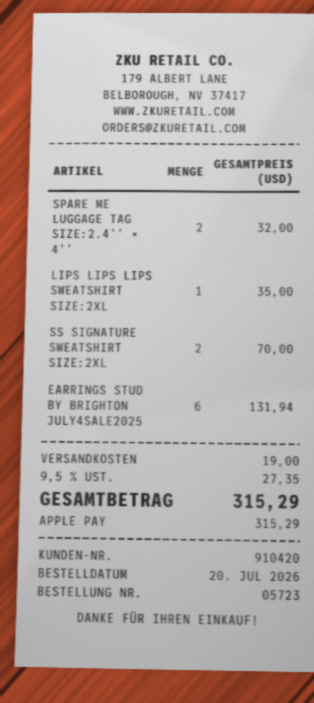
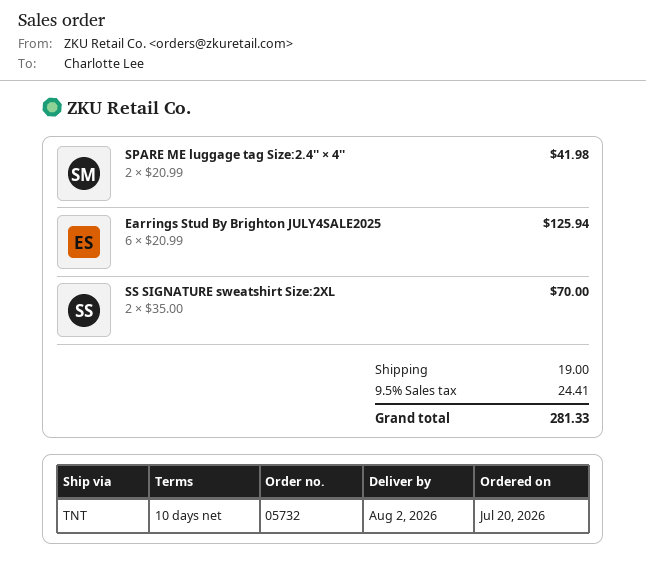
order number: 05723 -> 05732
SPARE ME LUGGAGE TAG SIZE:2.4'' × 4'': 2 for 32.00 -> 2 for 41.98
LIPS LIPS LIPS SWEATSHIRT SIZE:2XL: 1 for 35.00 -> none
EARRINGS STUD BY BRIGHTON JULY4SALE2025: 6 for 131.94 -> 6 for 125.94
tax: 9.5% = 27.35 -> 9.5% = 24.41
total: 315.29 -> 281.33

